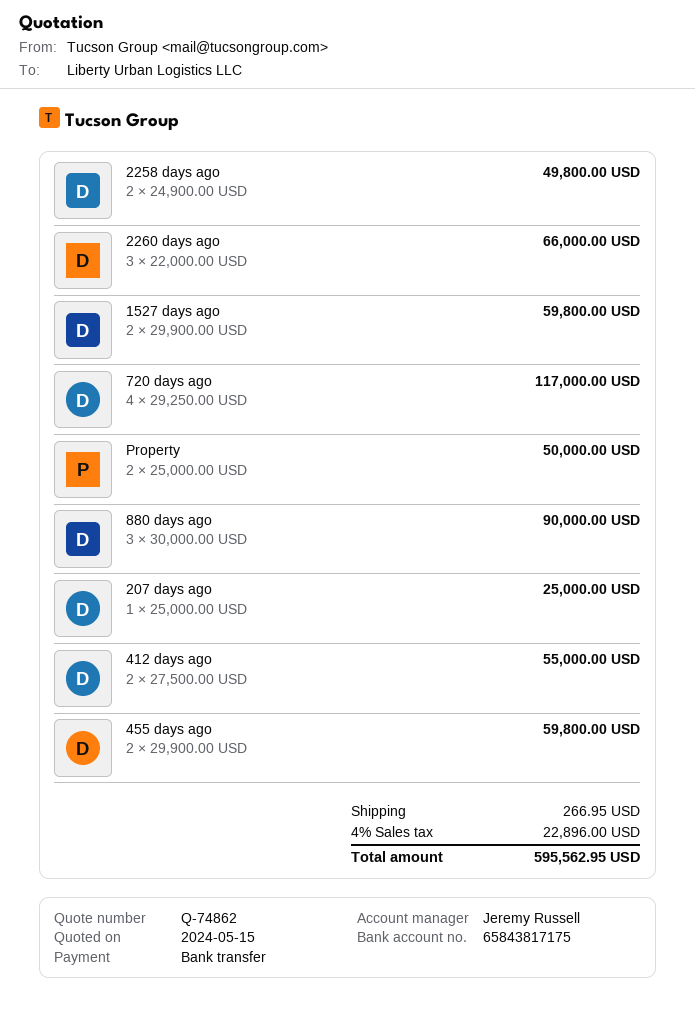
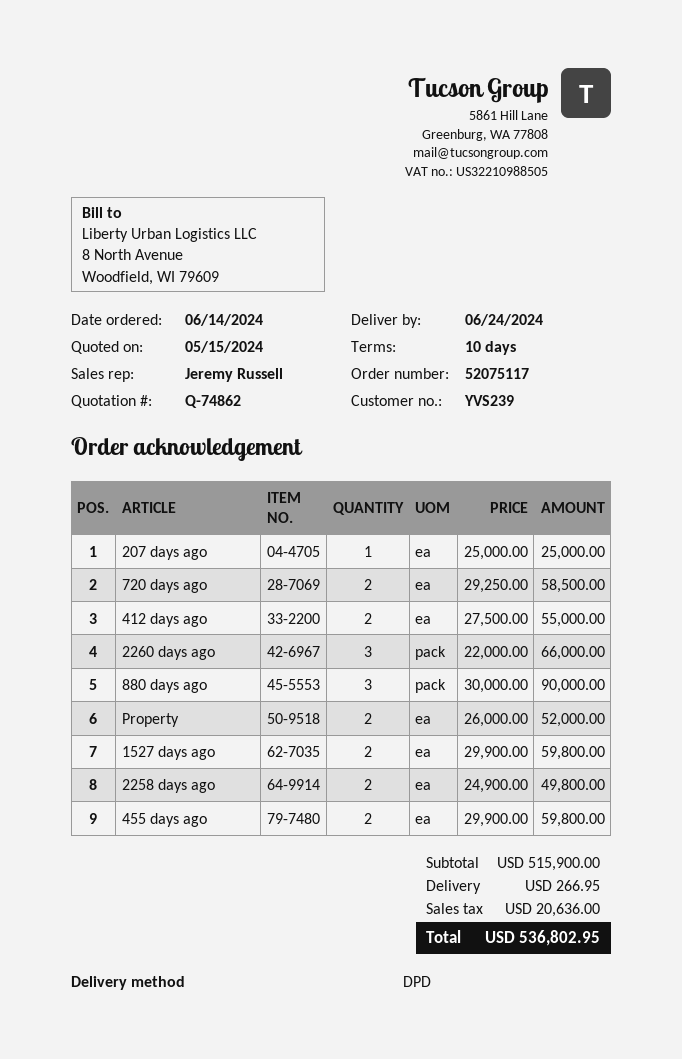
720 days ago: 4 x 29250.00 = 117000.00 -> 2 x 29250.00 = 58500.00
Property: 2 x 25000.00 = 50000.00 -> 2 x 26000.00 = 52000.00
tax: 22896.00 -> 20636.00
total: 595562.95 -> 536802.95

